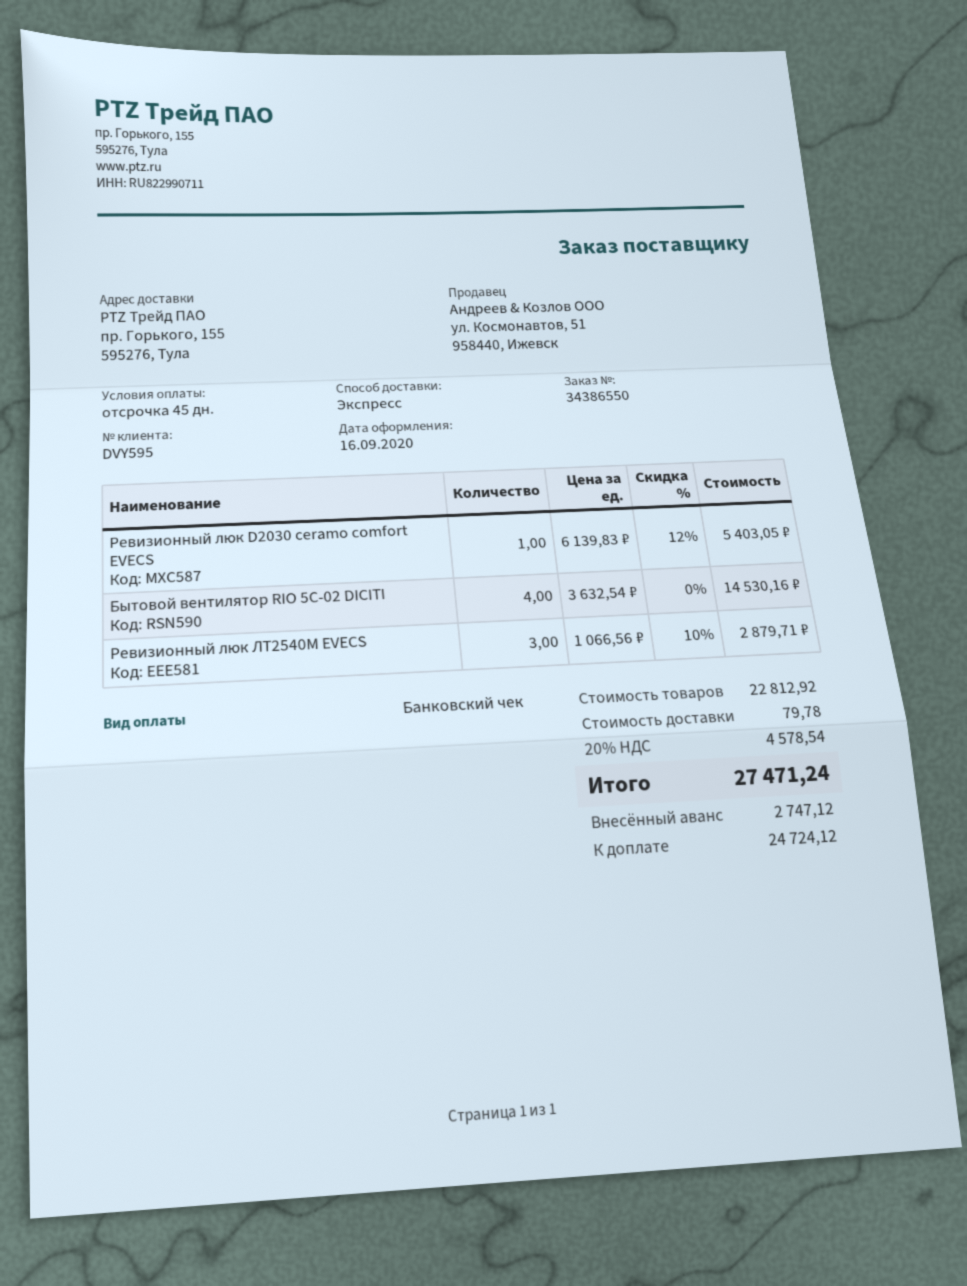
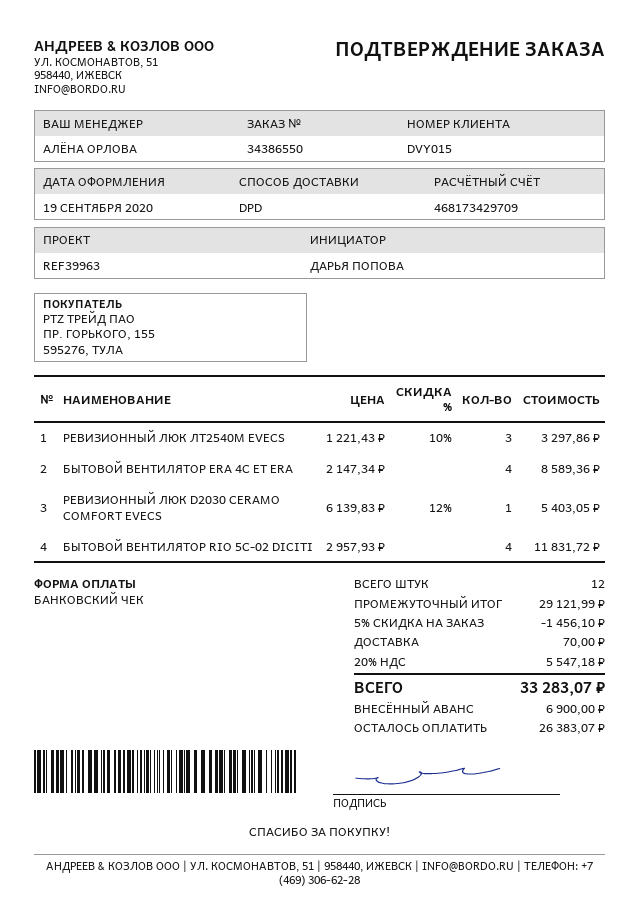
order date: 2020-09-16 -> 2020-09-19
customer number: DVY595 -> DVY015
shipping method: express -> DPD
Бытовой вентилятор RIO 5C-02 DICITI: 4 x 3632.54 = 14530.16 -> 4 x 2957.93 = 11831.72
Ревизионный люк ЛТ2540М EVECS: 3 x 1066.56 - 10% = 2879.71 -> 3 x 1221.43 - 10% = 3297.86
БЫТОВОЙ ВЕНТИЛЯТОР ERA 4C ET ERA: none -> 4 x 2147.34 = 8589.36
subtotal: 22812.92 -> 29121.99
discount: none -> 5% = 1456.10
shipping: 79.78 -> 70.00
tax: 20% = 4578.54 -> 20% = 5547.18
total: 27471.24 -> 33283.07
deposit: 2747.12 -> 6900.00
balance: 24724.12 -> 26383.07

